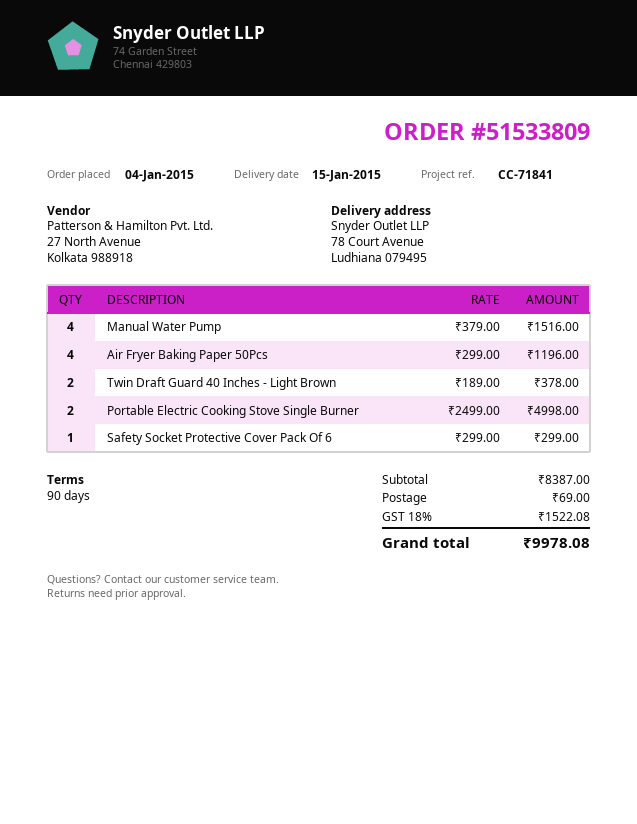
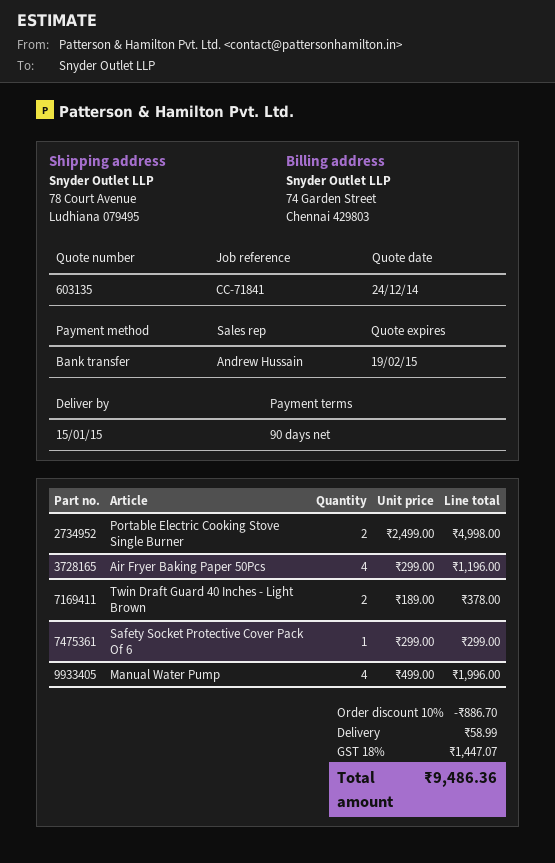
Manual Water Pump: 4 x 379.00 = 1516.00 -> 4 x 499.00 = 1996.00
discount: none -> 10% = 886.70
shipping: 69.00 -> 58.99
tax: 18% = 1522.08 -> 18% = 1447.07
total: 9978.08 -> 9486.36

